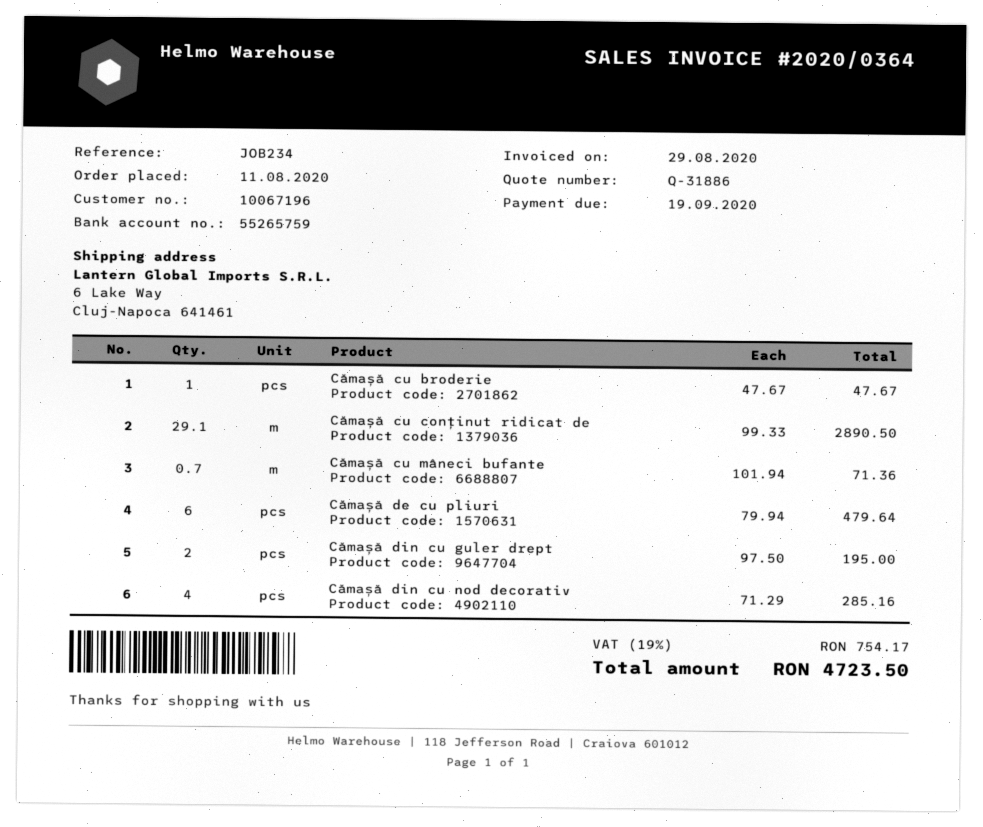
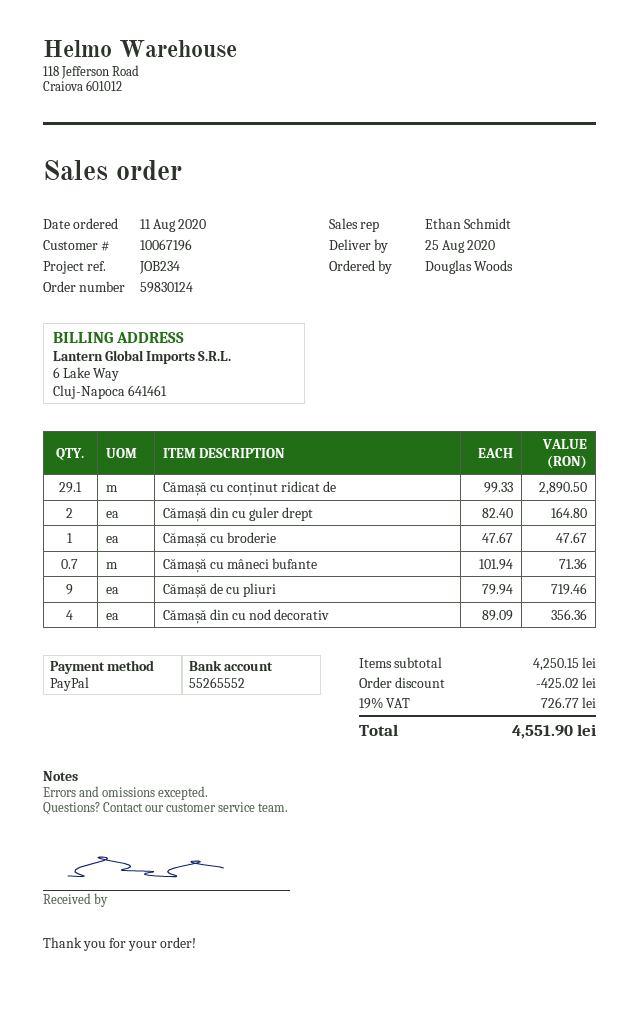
bank account: 55265759 -> 55265552
Cămașă de cu pliuri: 6 x 79.94 = 479.64 -> 9 x 79.94 = 719.46
Cămașă din cu guler drept: 2 x 97.50 = 195.00 -> 2 x 82.40 = 164.80
Cămașă din cu nod decorativ: 4 x 71.29 = 285.16 -> 4 x 89.09 = 356.36
discount: none -> 425.02
tax: 19% = 754.17 -> 19% = 726.77
total: 4723.50 -> 4551.90

